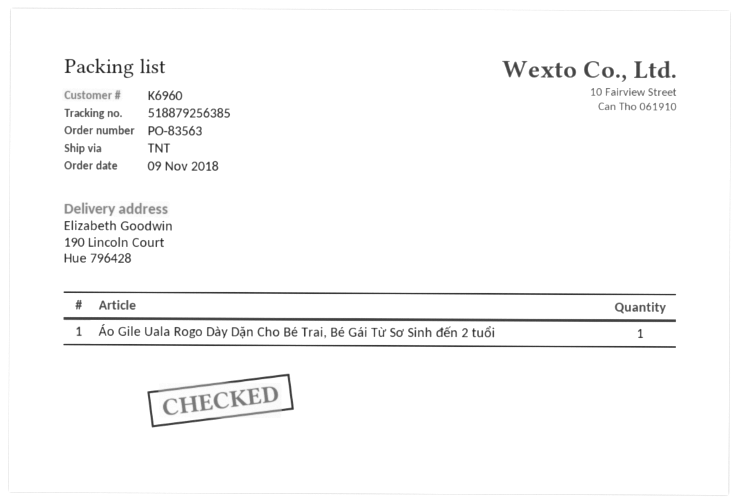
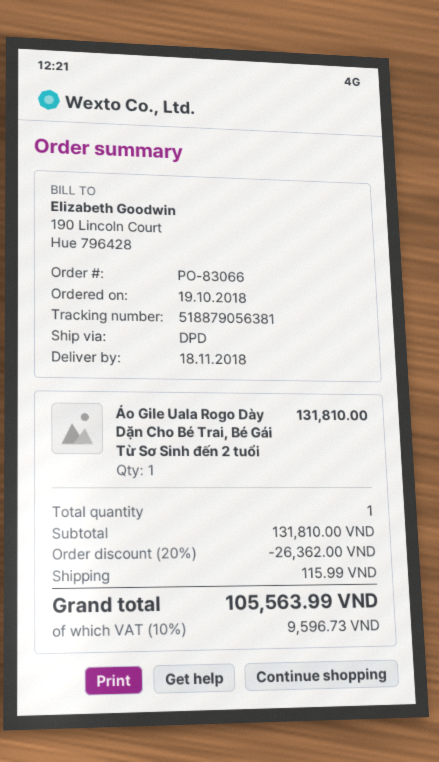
order number: PO-83563 -> PO-83066
order date: 2018-11-09 -> 2018-10-19
shipping method: TNT -> DPD
tracking number: 518879256385 -> 518879056381

